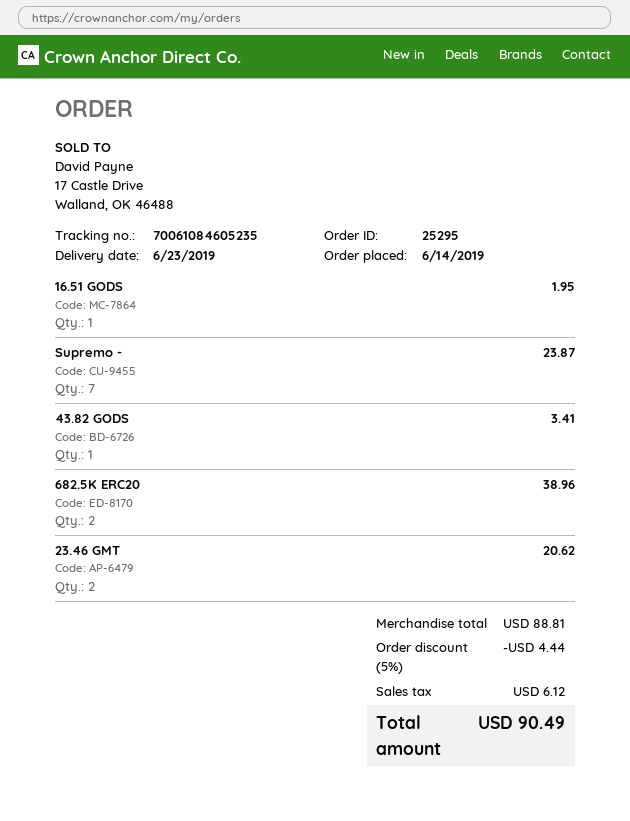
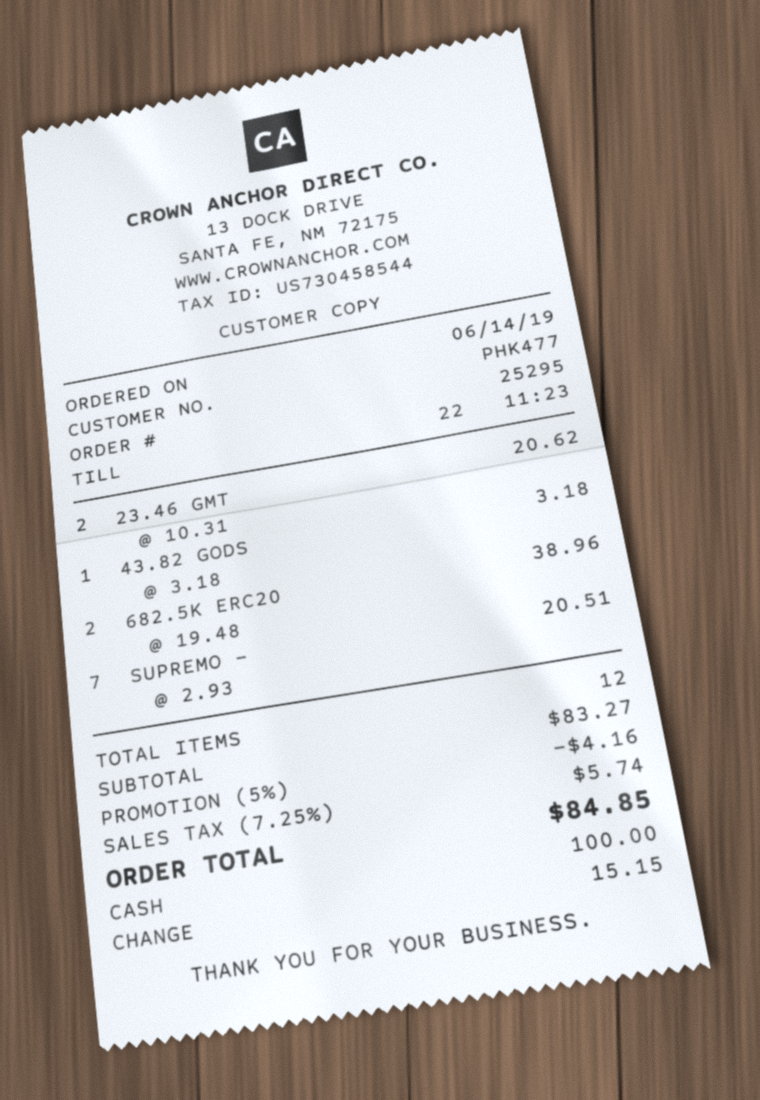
16.51 GODS: 1 for 1.95 -> none
Supremo -: 7 for 23.87 -> 7 for 20.51
43.82 GODS: 1 for 3.41 -> 1 for 3.18
subtotal: 88.81 -> 83.27
discount: 5% = 4.44 -> 5% = 4.16
tax: 6.12 -> 5.74
total: 90.49 -> 84.85

